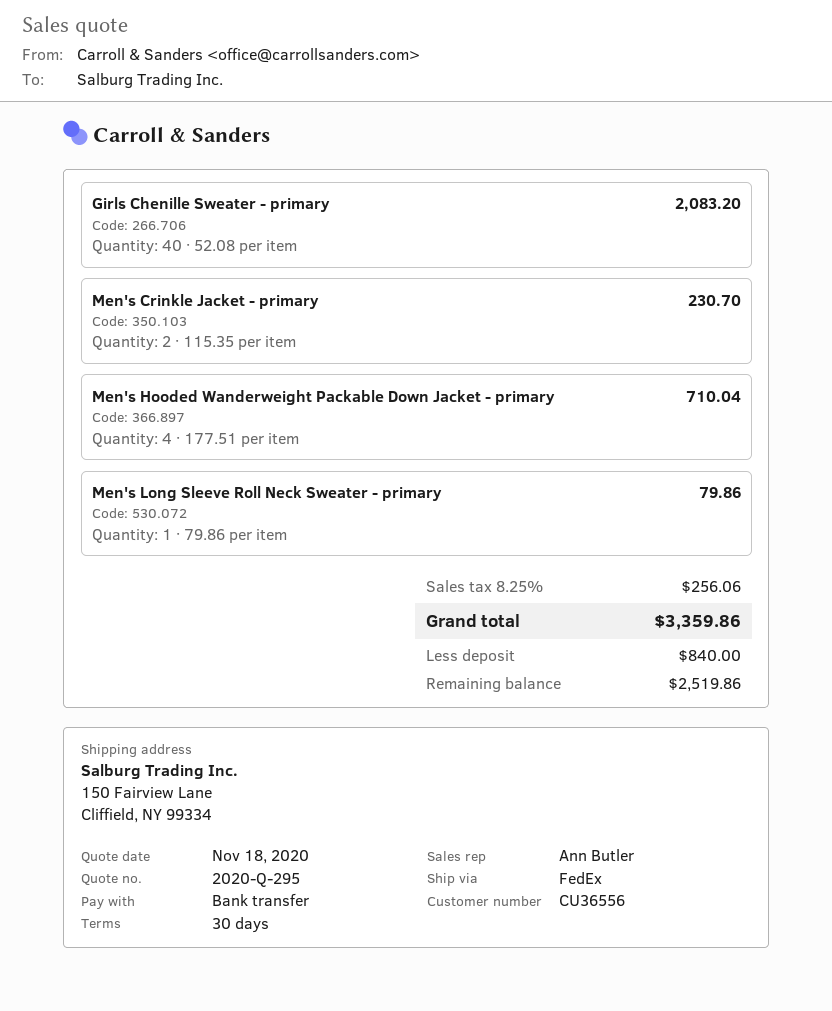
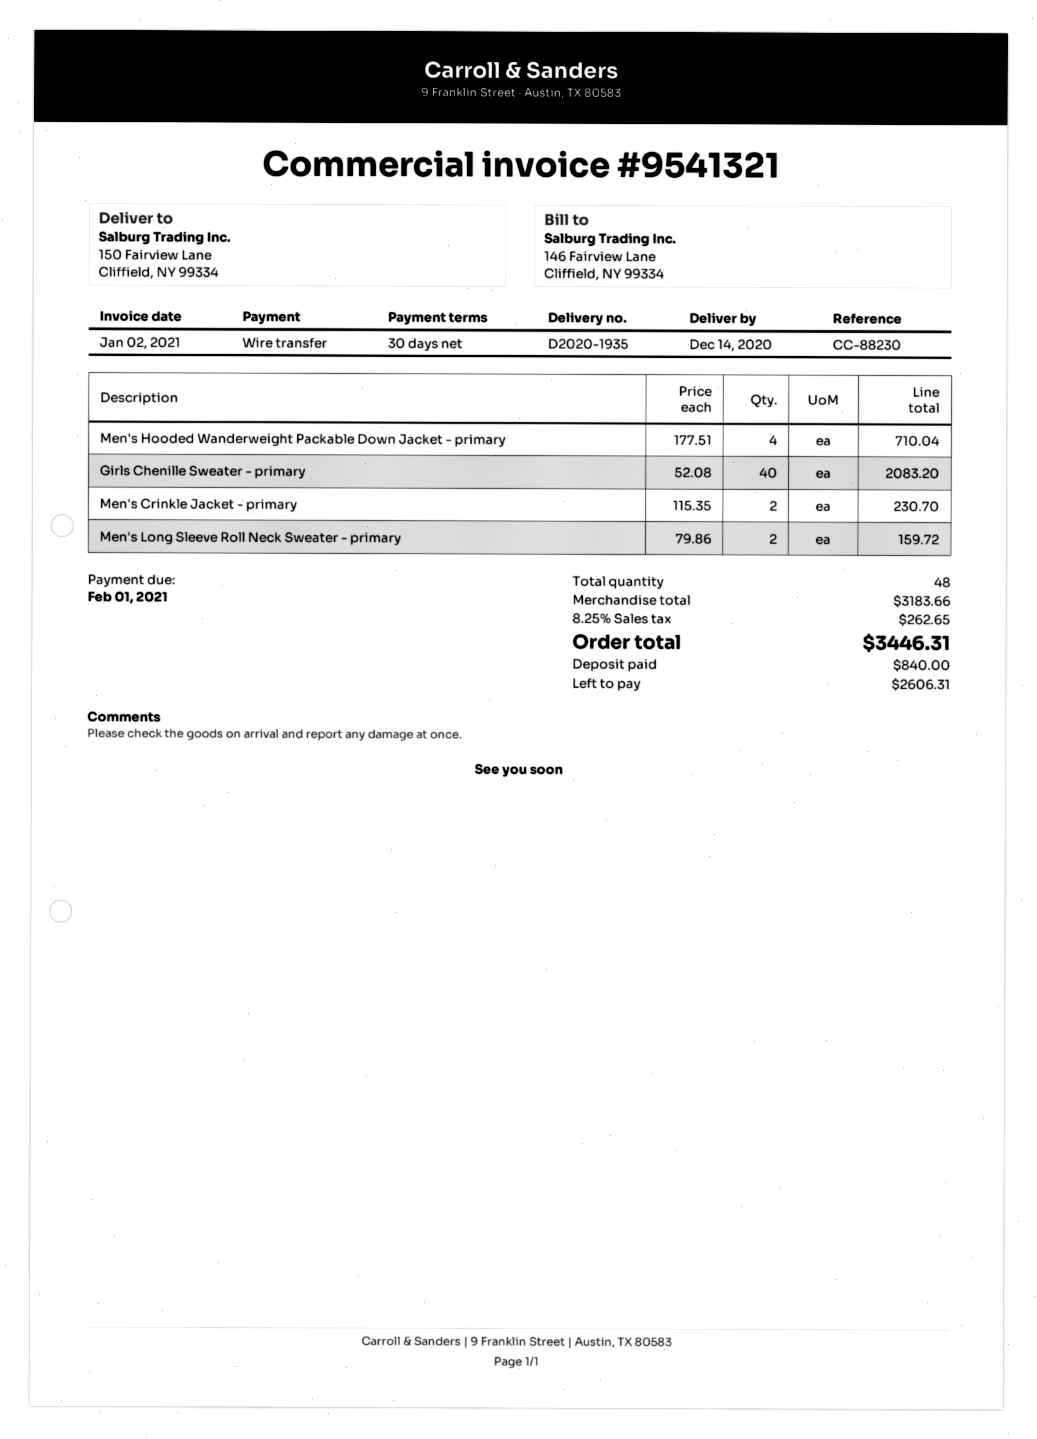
Men's Long Sleeve Roll Neck Sweater - primary: 1 x 79.86 = 79.86 -> 2 x 79.86 = 159.72
tax: 8.25% = 256.06 -> 8.25% = 262.65
total: 3359.86 -> 3446.31
balance: 2519.86 -> 2606.31

